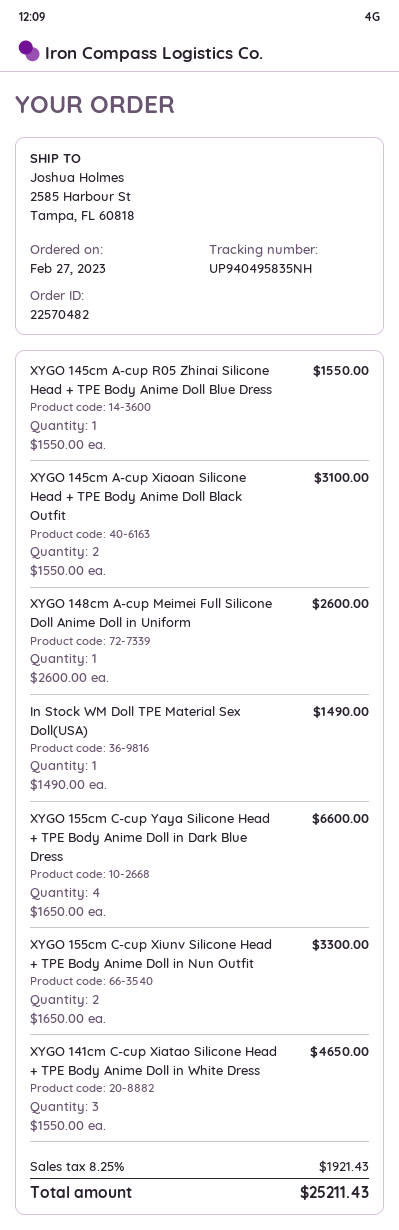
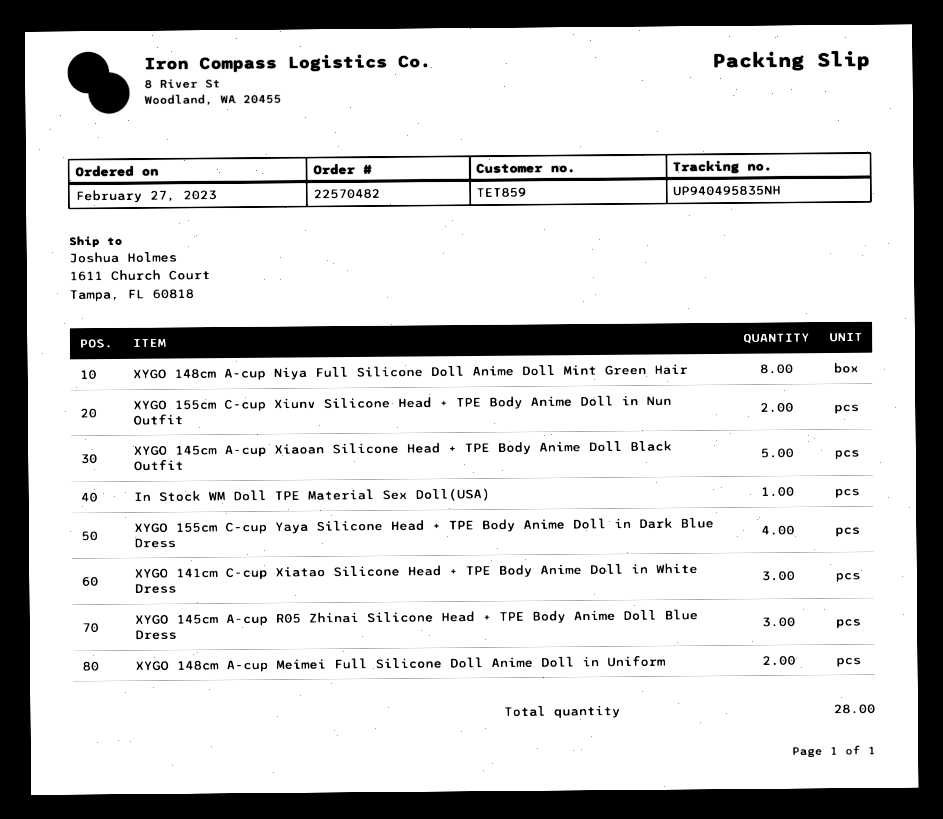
ship to: 2585 Harbour St, Tampa, FL 60818 -> 1611 Church Court, Tampa, FL 60818
XYGO 145cm A-cup R05 Zhinai Silicone Head + TPE Body Anime Doll Blue Dress: 1 -> 3
XYGO 145cm A-cup Xiaoan Silicone Head + TPE Body Anime Doll Black Outfit: 2 -> 5
XYGO 148cm A-cup Meimei Full Silicone Doll Anime Doll in Uniform: 1 -> 2
XYGO 148cm A-cup Niya Full Silicone Doll Anime Doll Mint Green Hair: none -> 8

